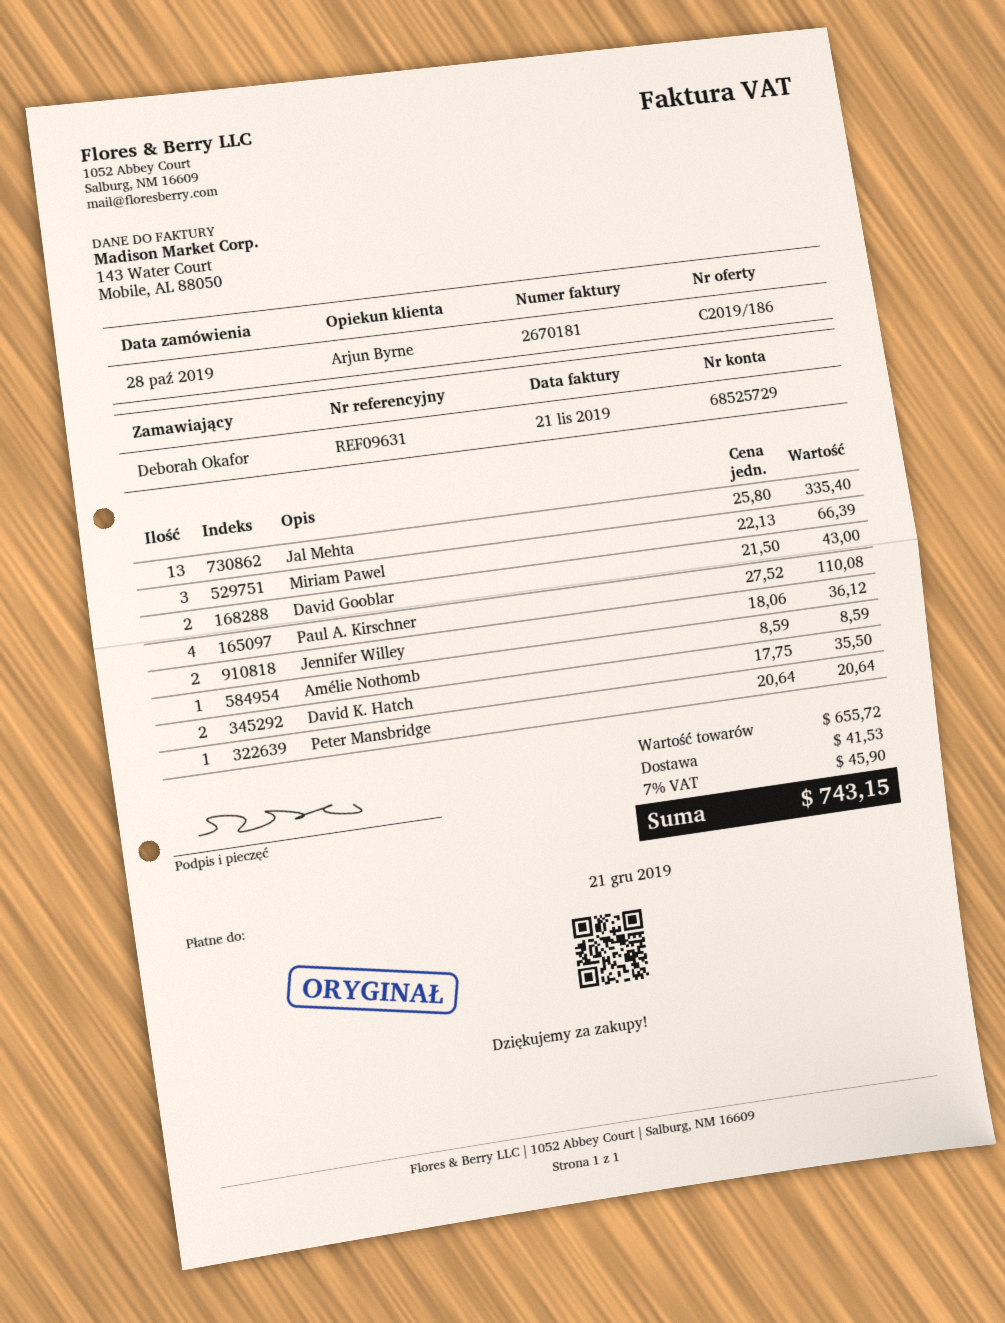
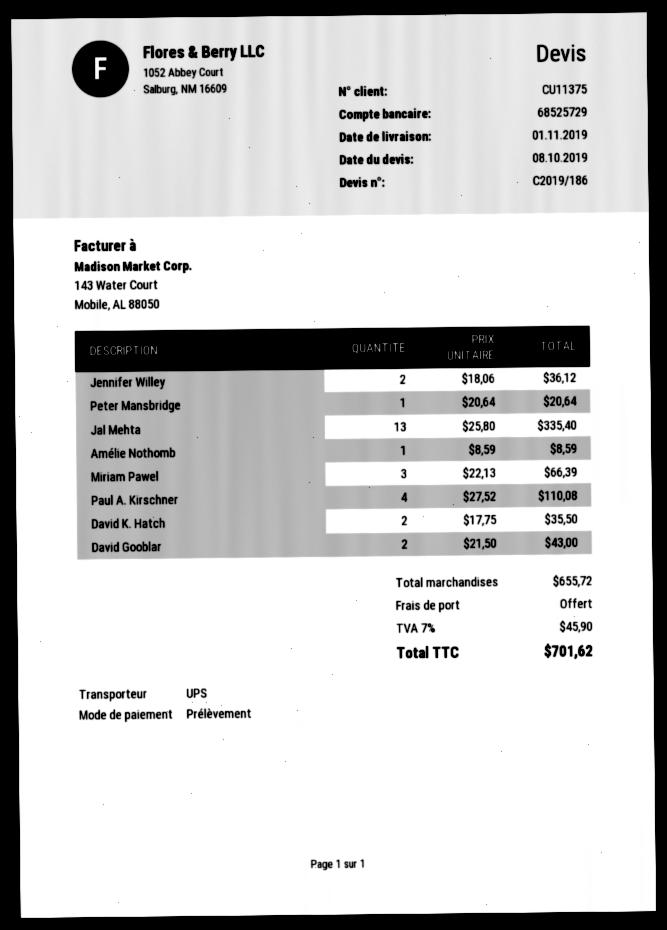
shipping: 41.53 -> 0.00
total: 743.15 -> 701.62

